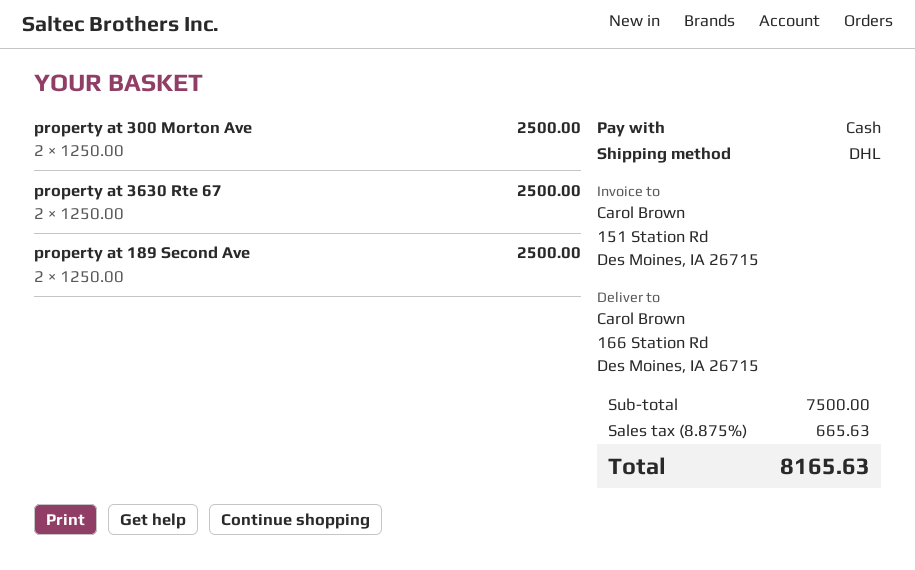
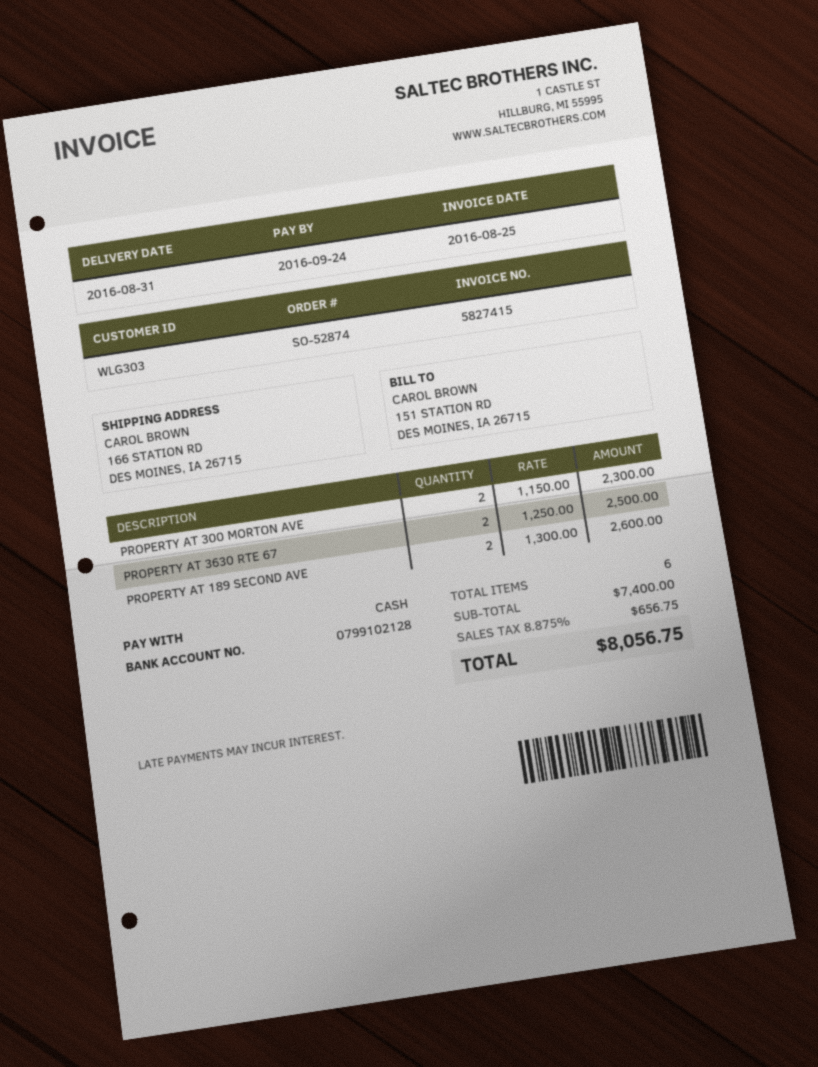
property at 300 Morton Ave: 2 x 1250.00 = 2500.00 -> 2 x 1150.00 = 2300.00
property at 189 Second Ave: 2 x 1250.00 = 2500.00 -> 2 x 1300.00 = 2600.00
subtotal: 7500.00 -> 7400.00
tax: 8.875% = 665.63 -> 8.875% = 656.75
total: 8165.63 -> 8056.75

